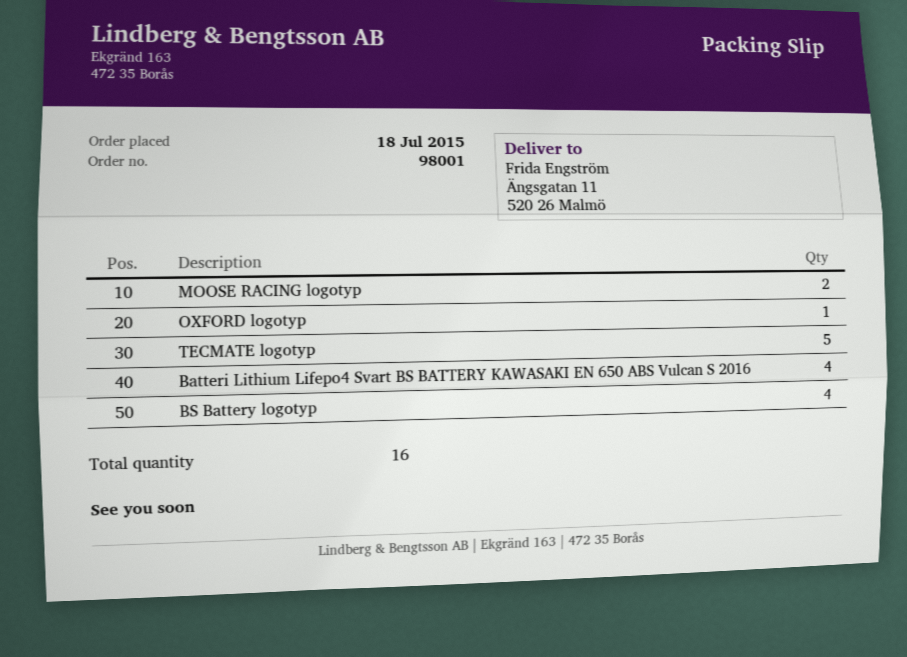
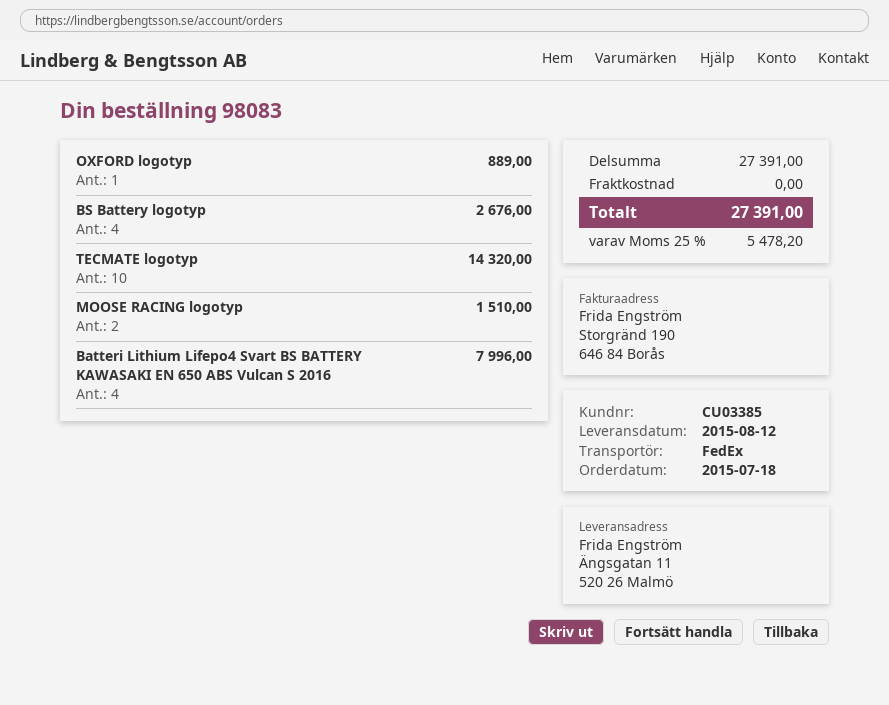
order number: 98001 -> 98083
TECMATE logotyp: 5 -> 10

